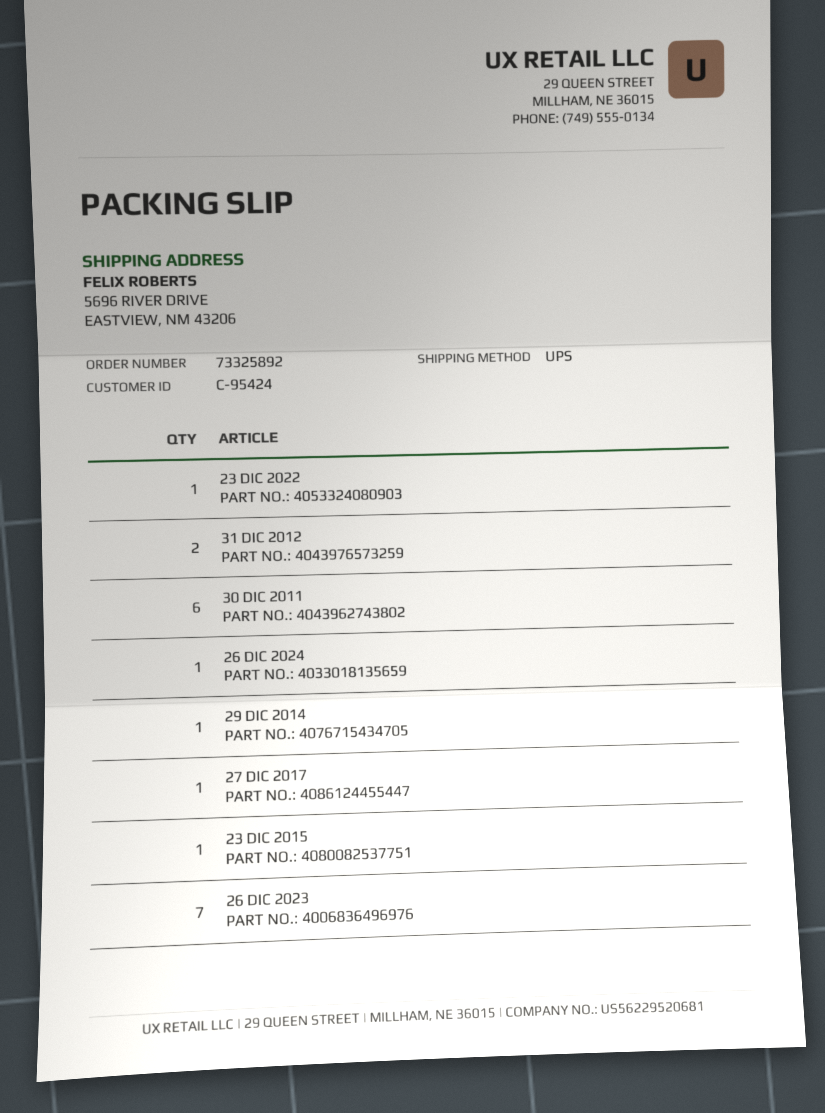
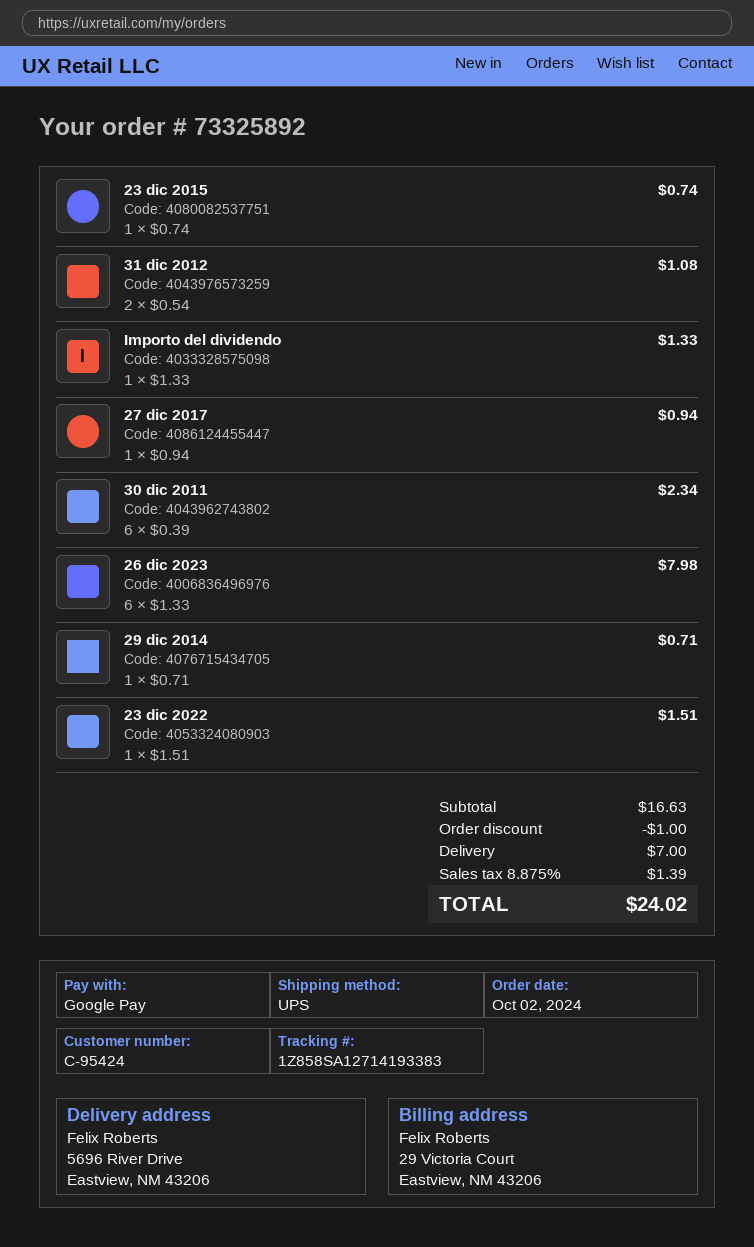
26 DIC 2024: 1 -> none
26 DIC 2023: 7 -> 6
Importo del dividendo: none -> 1

